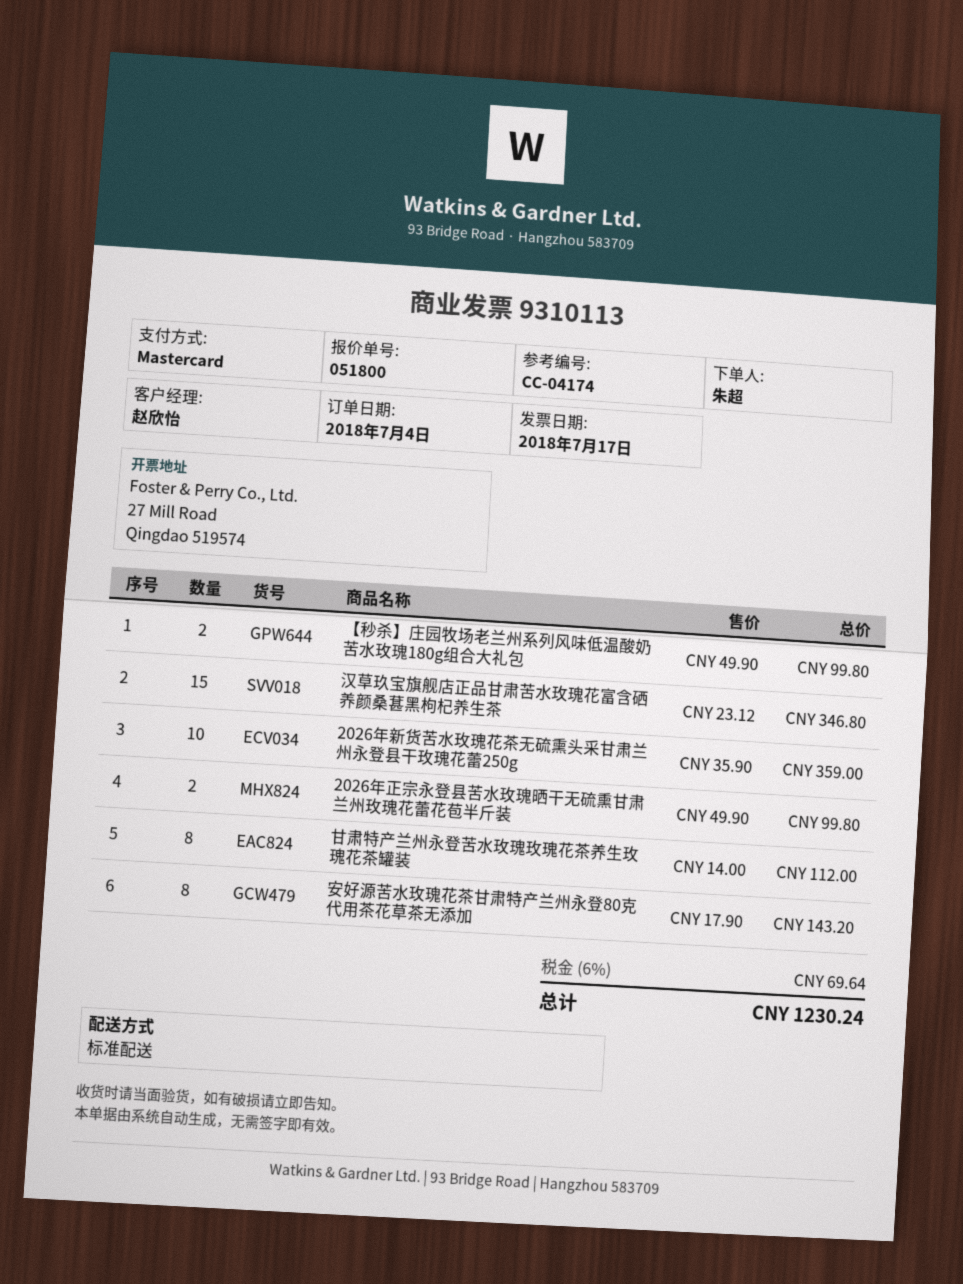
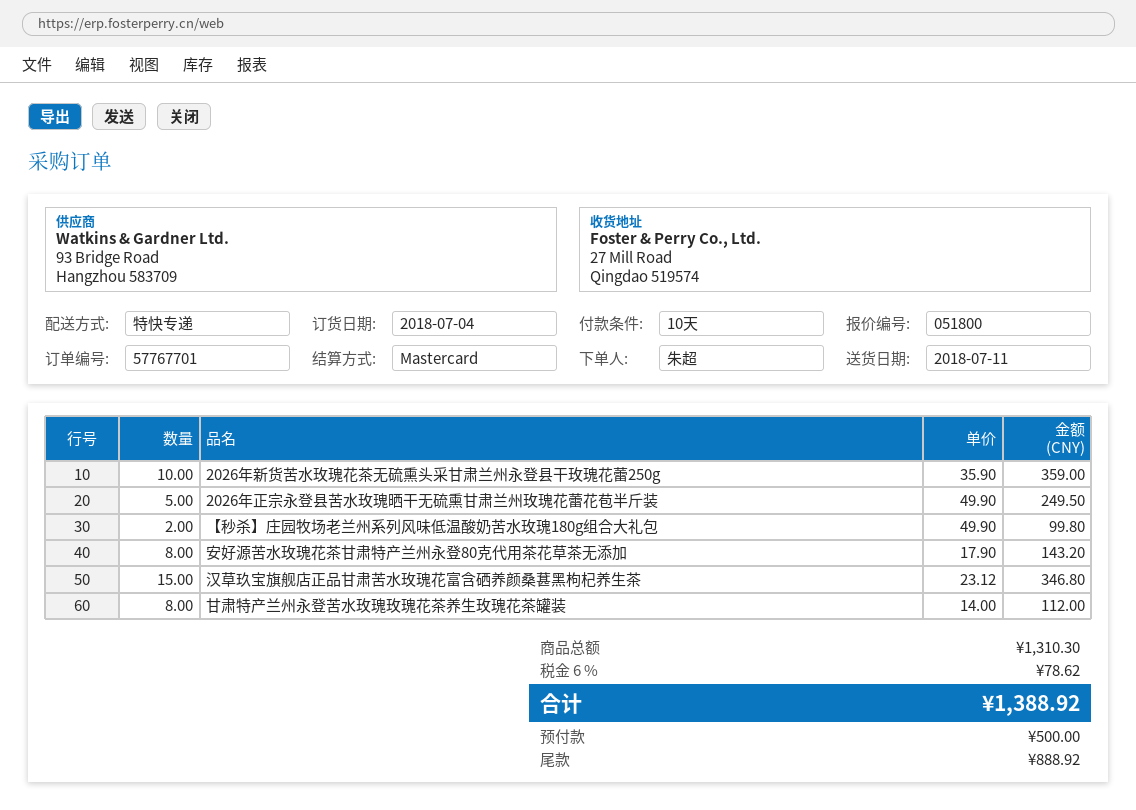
shipping method: standard -> express
2026年正宗永登县苦水玫瑰晒干无硫熏甘肃兰州玫瑰花蕾花苞半斤装: 2 x 49.90 = 99.80 -> 5 x 49.90 = 249.50
tax: 6% = 69.64 -> 6% = 78.62
total: 1230.24 -> 1388.92

